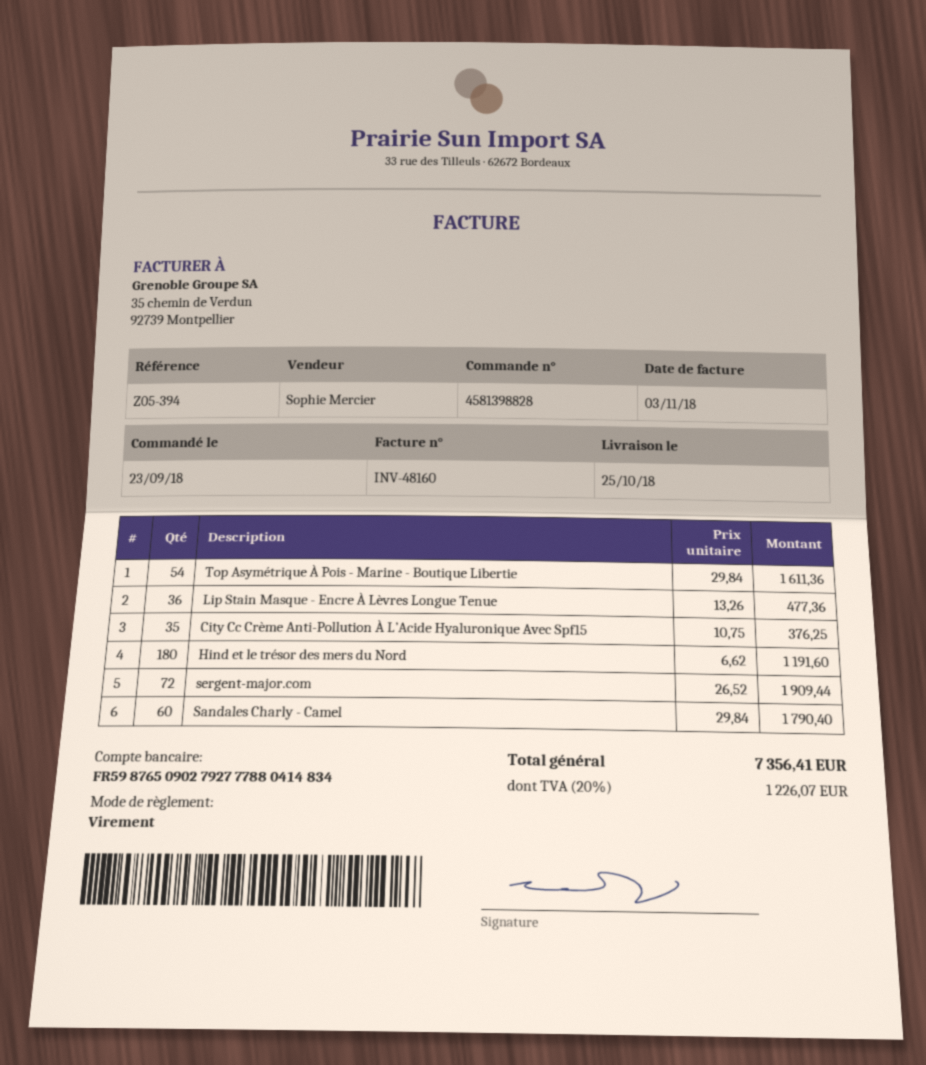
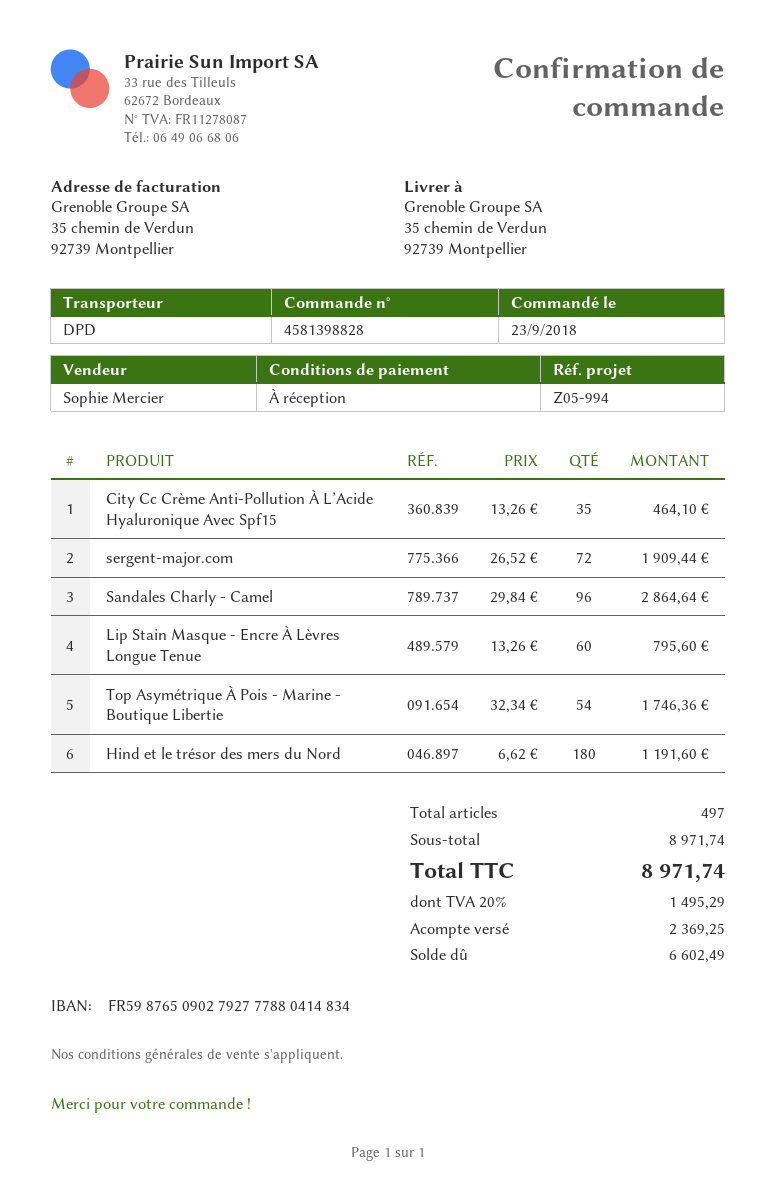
reference: Z05-394 -> Z05-994
Top Asymétrique À Pois - Marine - Boutique Libertie: 54 x 29.84 = 1611.36 -> 54 x 32.34 = 1746.36
Lip Stain Masque - Encre À Lèvres Longue Tenue: 36 x 13.26 = 477.36 -> 60 x 13.26 = 795.60
City Cc Crème Anti-Pollution À L’Acide Hyaluronique Avec Spf15: 35 x 10.75 = 376.25 -> 35 x 13.26 = 464.10
Sandales Charly - Camel: 60 x 29.84 = 1790.40 -> 96 x 29.84 = 2864.64
tax: 20% = 1226.07 -> 20% = 1495.29
total: 7356.41 -> 8971.74

